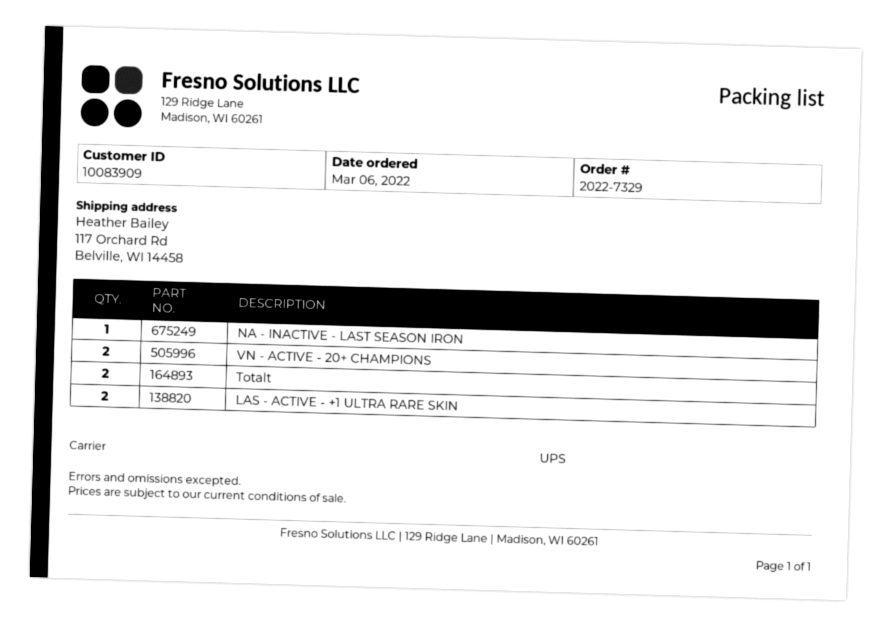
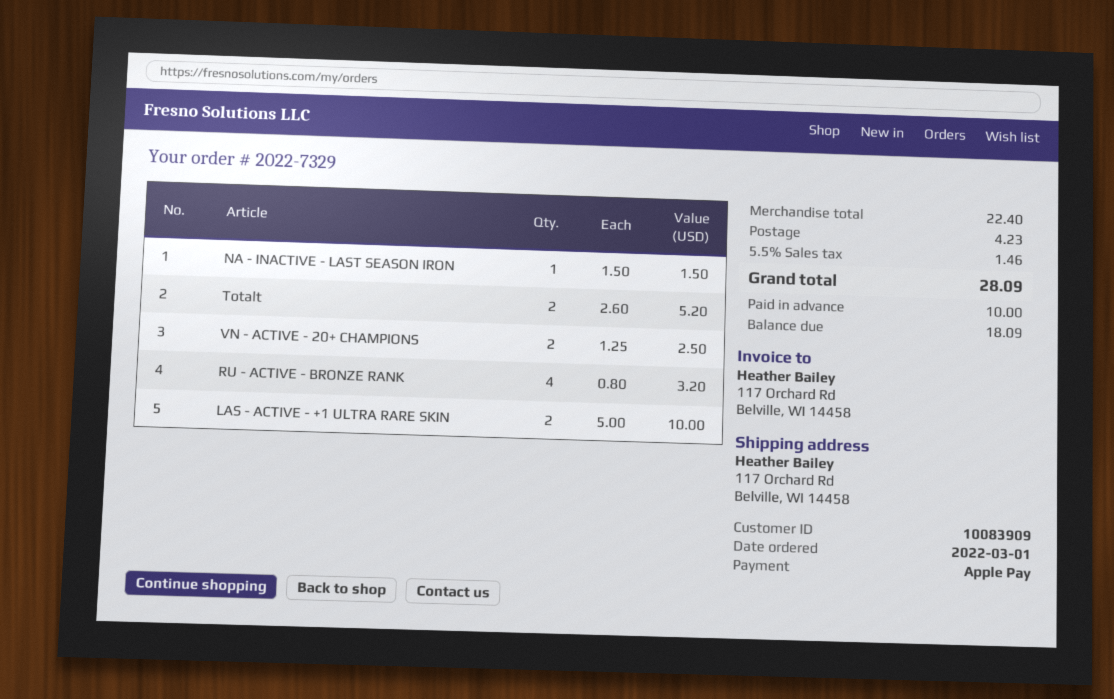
order date: 2022-03-06 -> 2022-03-01
RU - ACTIVE - BRONZE RANK: none -> 4

